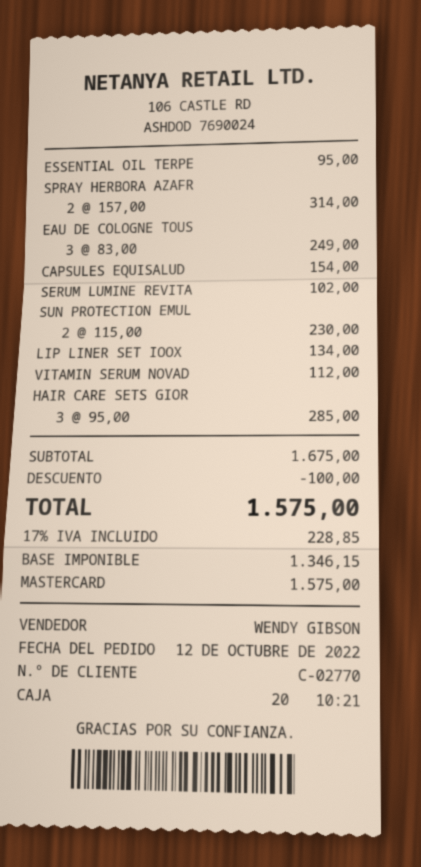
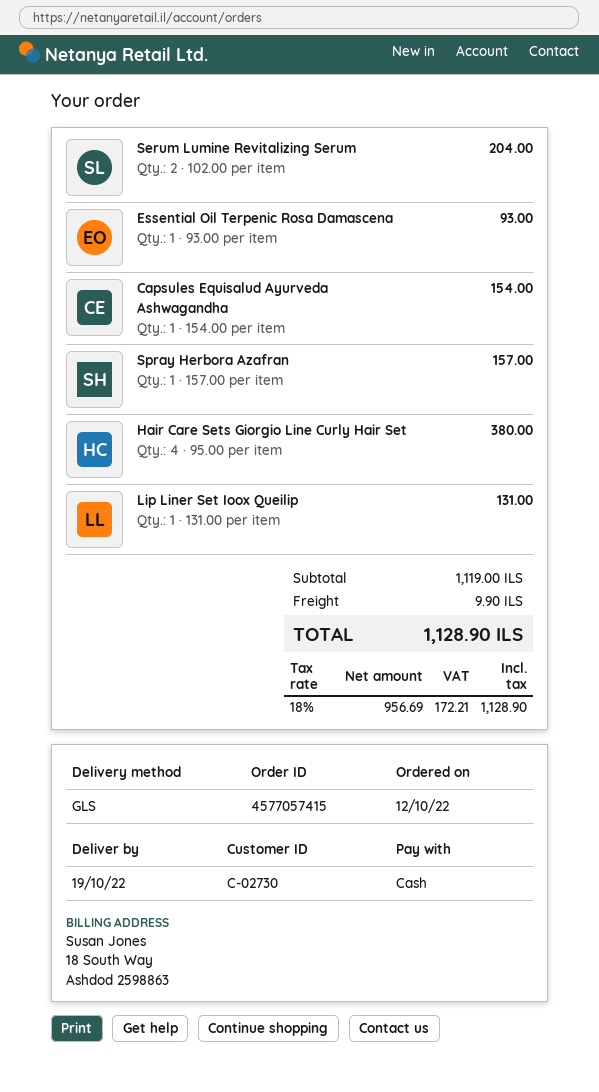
customer number: C-02770 -> C-02730
payment method: Mastercard -> cash
ESSENTIAL OIL TERPE: 1 x 95.00 = 95.00 -> 1 x 93.00 = 93.00
SPRAY HERBORA AZAFR: 2 x 157.00 = 314.00 -> 1 x 157.00 = 157.00
EAU DE COLOGNE TOUS: 3 x 83.00 = 249.00 -> none
SERUM LUMINE REVITA: 1 x 102.00 = 102.00 -> 2 x 102.00 = 204.00
SUN PROTECTION EMUL: 2 x 115.00 = 230.00 -> none
LIP LINER SET IOOX: 1 x 134.00 = 134.00 -> 1 x 131.00 = 131.00
VITAMIN SERUM NOVAD: 1 x 112.00 = 112.00 -> none
HAIR CARE SETS GIOR: 3 x 95.00 = 285.00 -> 4 x 95.00 = 380.00
subtotal: 1675.00 -> 1119.00
discount: 100.00 -> none
shipping: none -> 9.90
net: 1346.15 -> 956.69
tax: 17% = 228.85 -> 18% = 172.21
total: 1575.00 -> 1128.90

